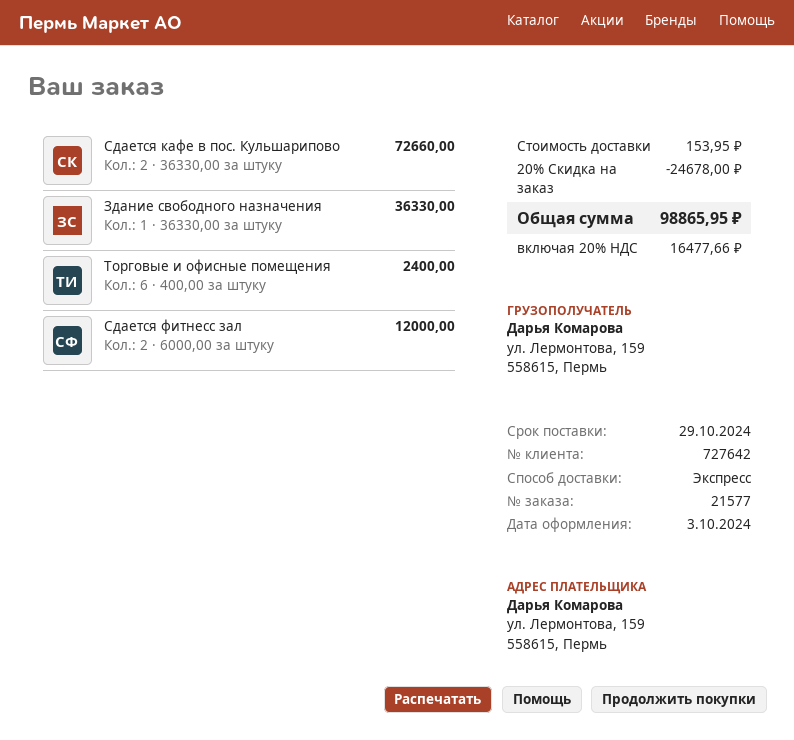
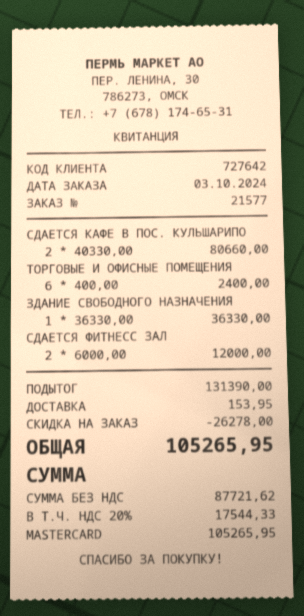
Сдается кафе в пос. Кульшарипово: 2 x 36330.00 = 72660.00 -> 2 x 40330.00 = 80660.00
discount: 24678.00 -> 26278.00
tax: 20% = 16477.66 -> 20% = 17544.33
total: 98865.95 -> 105265.95

